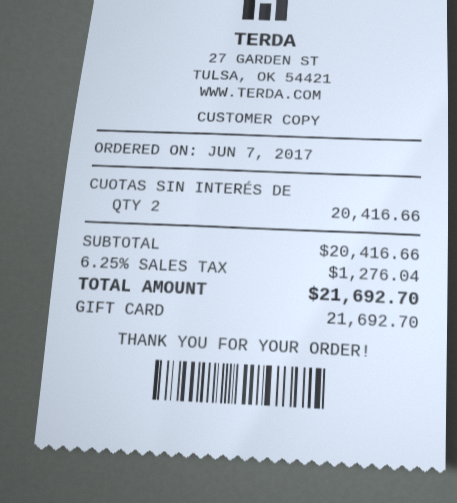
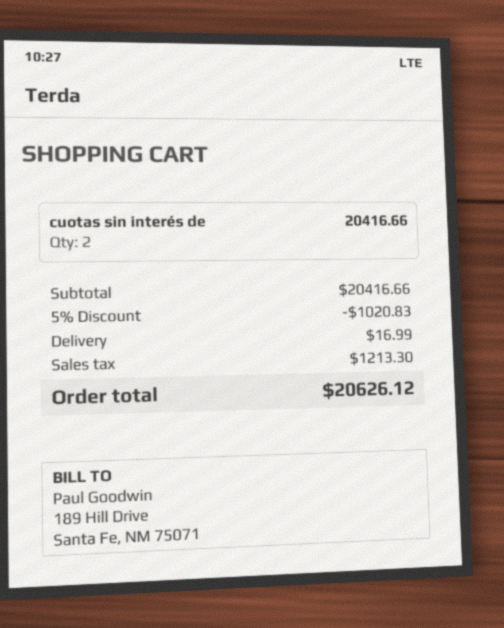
discount: none -> 5% = 1020.83
shipping: none -> 16.99
tax: 1276.04 -> 1213.30
total: 21692.70 -> 20626.12

